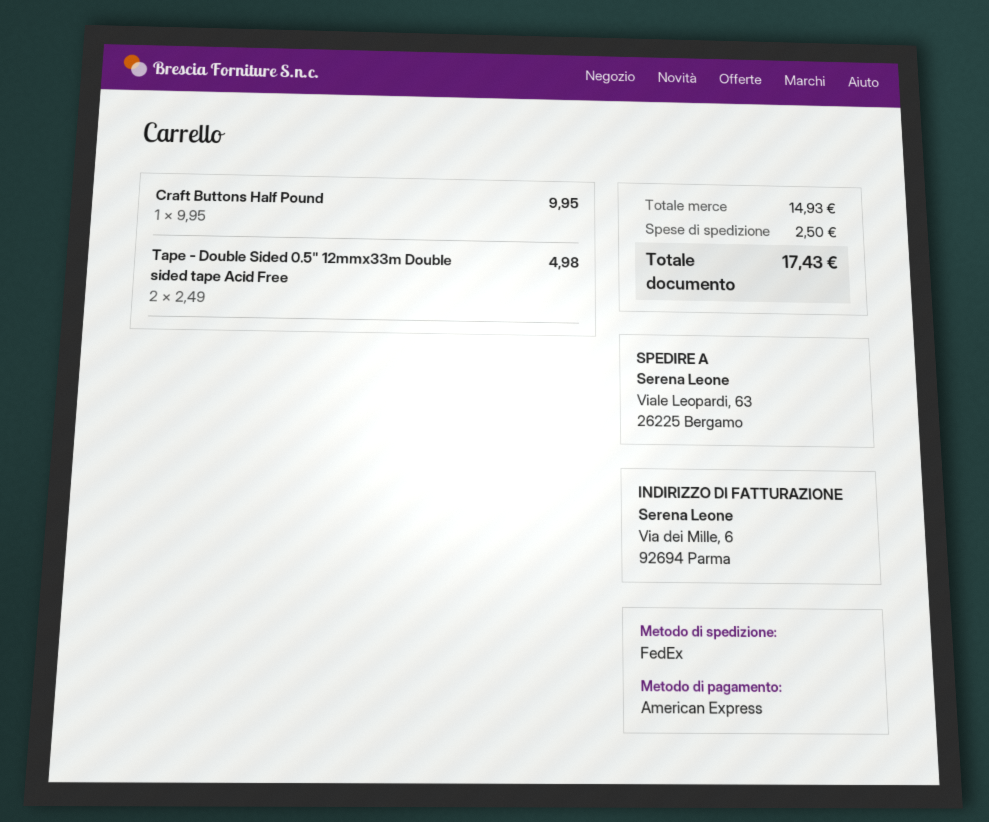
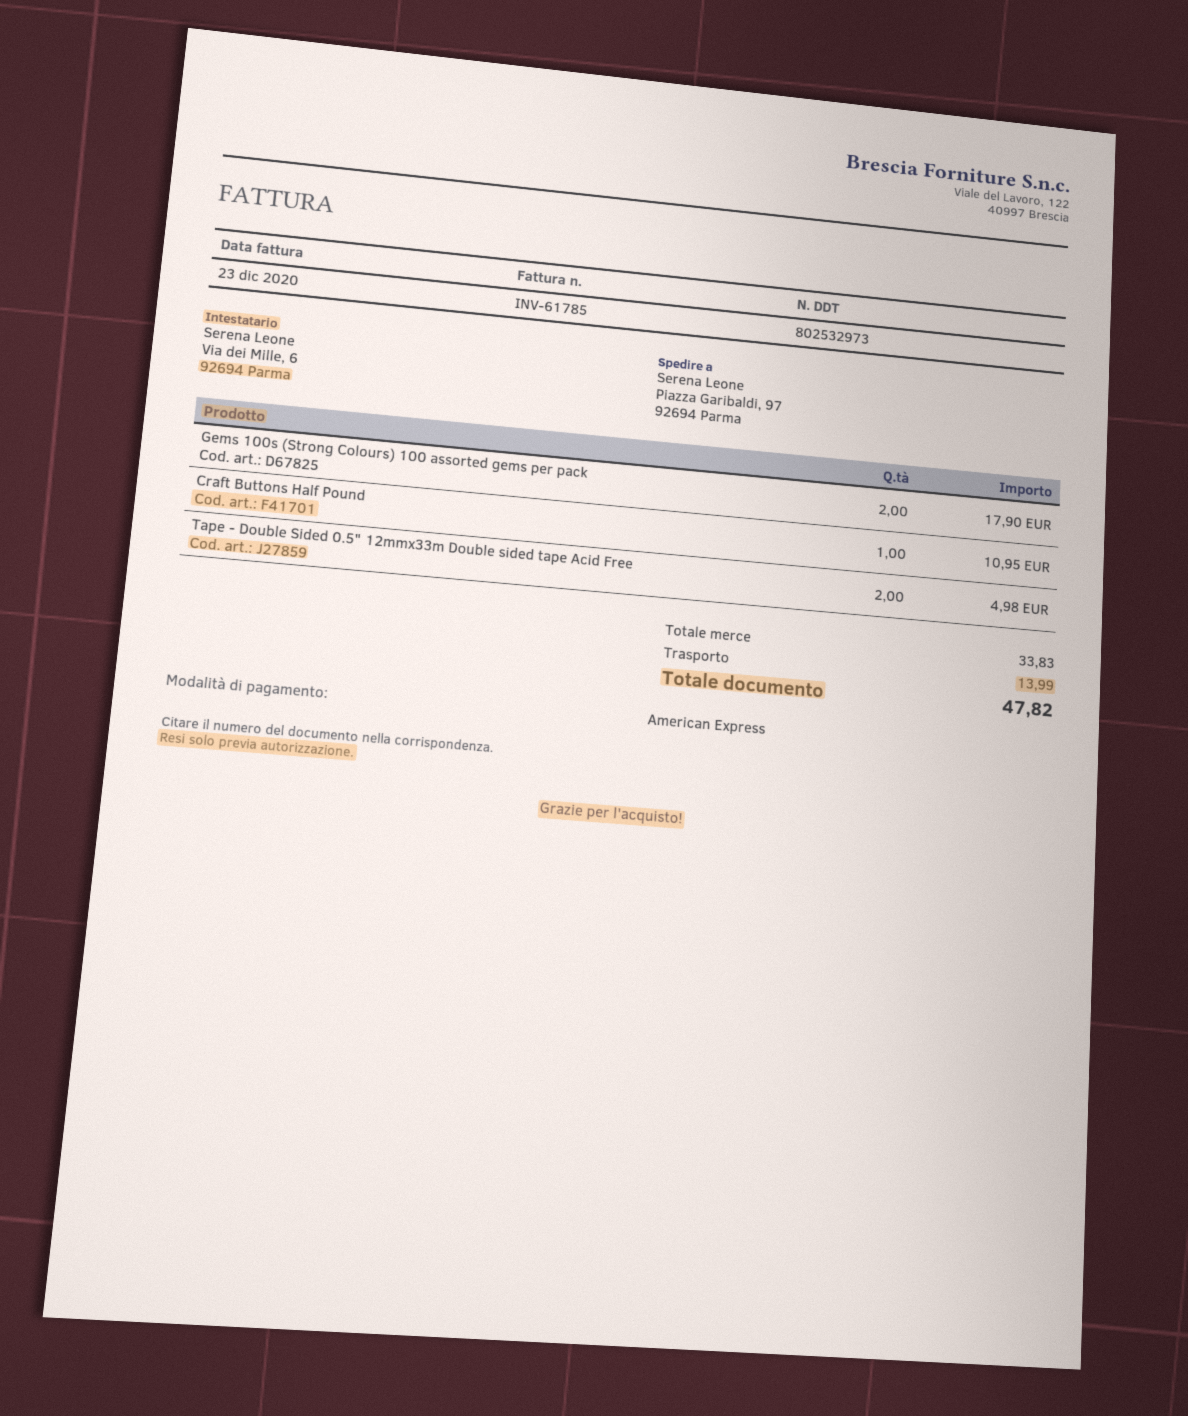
ship to: Viale Leopardi, 63, 26225 Bergamo -> Piazza Garibaldi, 97, 92694 Parma
Craft Buttons Half Pound: 1 for 9.95 -> 1 for 10.95
Gems 100s (Strong Colours) 100 assorted gems per pack: none -> 2 for 17.90
subtotal: 14.93 -> 33.83
shipping: 2.50 -> 13.99
total: 17.43 -> 47.82

